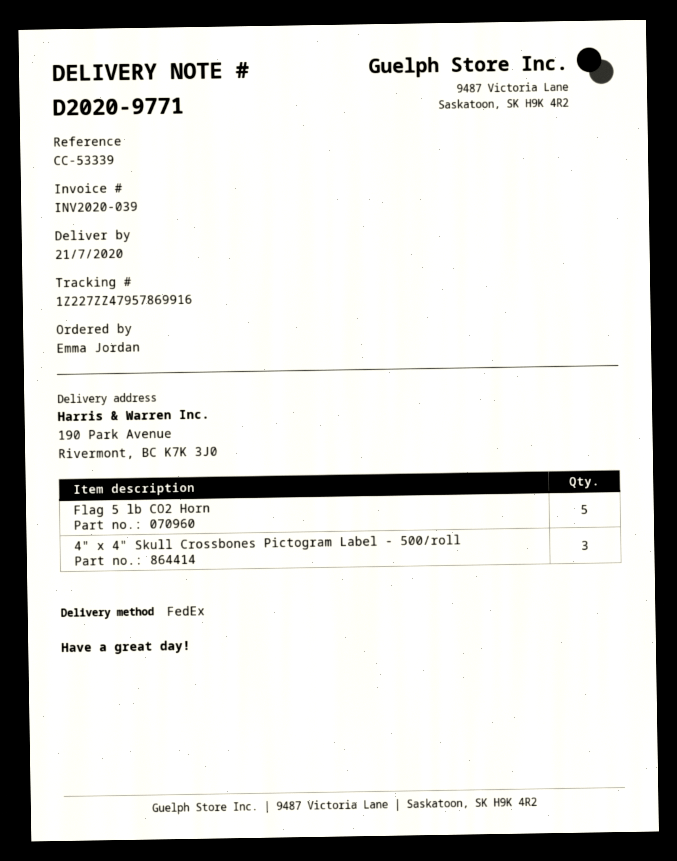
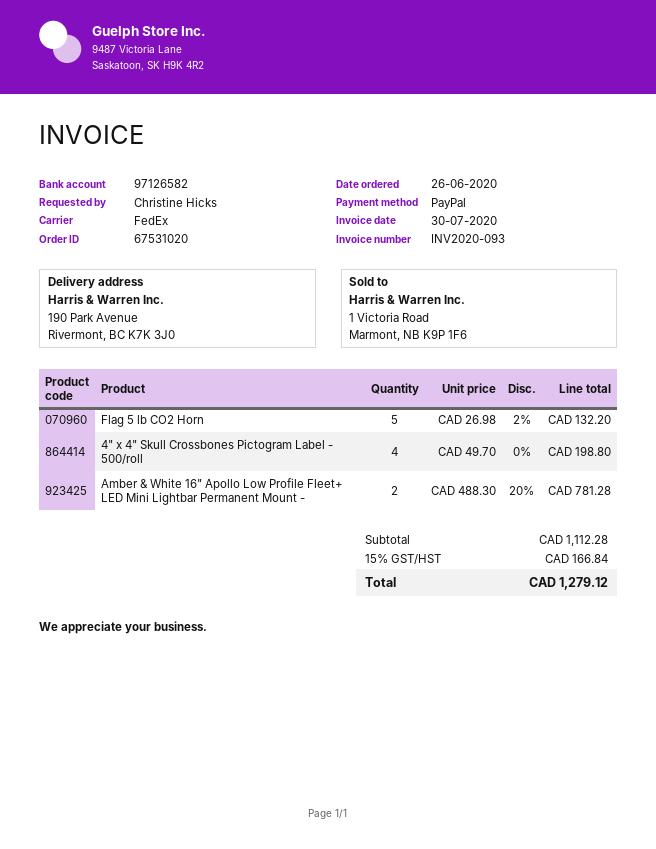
invoice number: INV2020-039 -> INV2020-093
ordered by: Emma Jordan -> Christine Hicks
4" x 4" Skull Crossbones Pictogram Label - 500/roll: 3 -> 4
Amber & White 16" Apollo Low Profile Fleet+ LED Mini Lightbar Permanent Mount -: none -> 2

